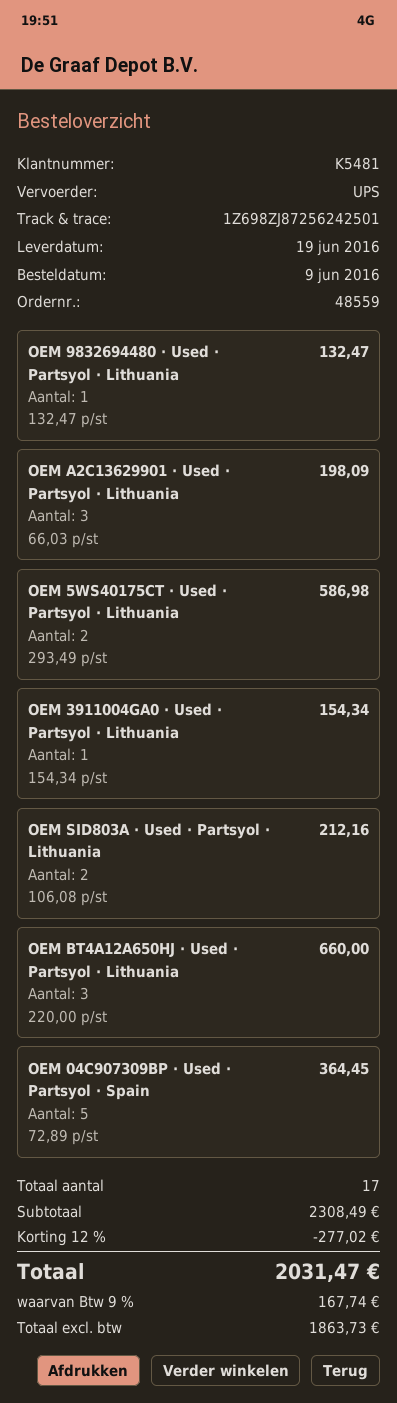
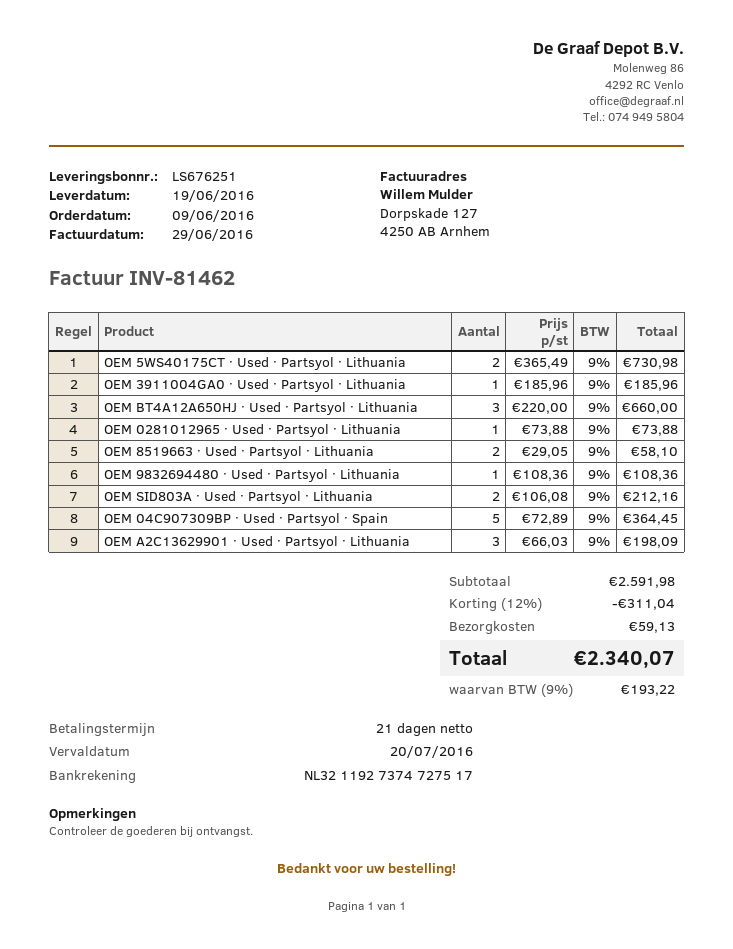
OEM 9832694480 · Used · Partsyol · Lithuania: 1 x 132.47 = 132.47 -> 1 x 108.36 = 108.36
OEM 5WS40175CT · Used · Partsyol · Lithuania: 2 x 293.49 = 586.98 -> 2 x 365.49 = 730.98
OEM 3911004GA0 · Used · Partsyol · Lithuania: 1 x 154.34 = 154.34 -> 1 x 185.96 = 185.96
OEM 0281012965 · Used · Partsyol · Lithuania: none -> 1 x 73.88 = 73.88
OEM 8519663 · Used · Partsyol · Lithuania: none -> 2 x 29.05 = 58.10
subtotal: 2308.49 -> 2591.98
discount: 12% = 277.02 -> 12% = 311.04
shipping: none -> 59.13
tax: 9% = 167.74 -> 9% = 193.22
total: 2031.47 -> 2340.07

